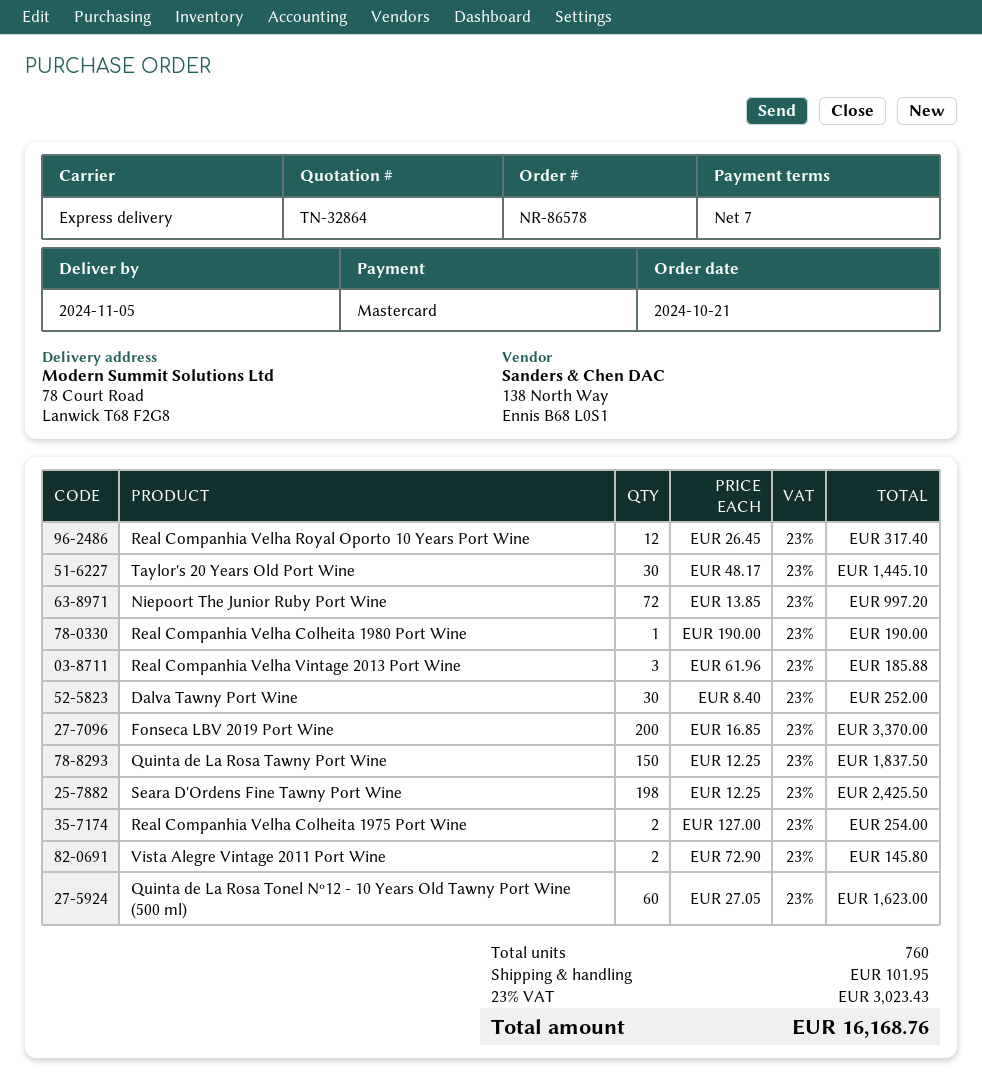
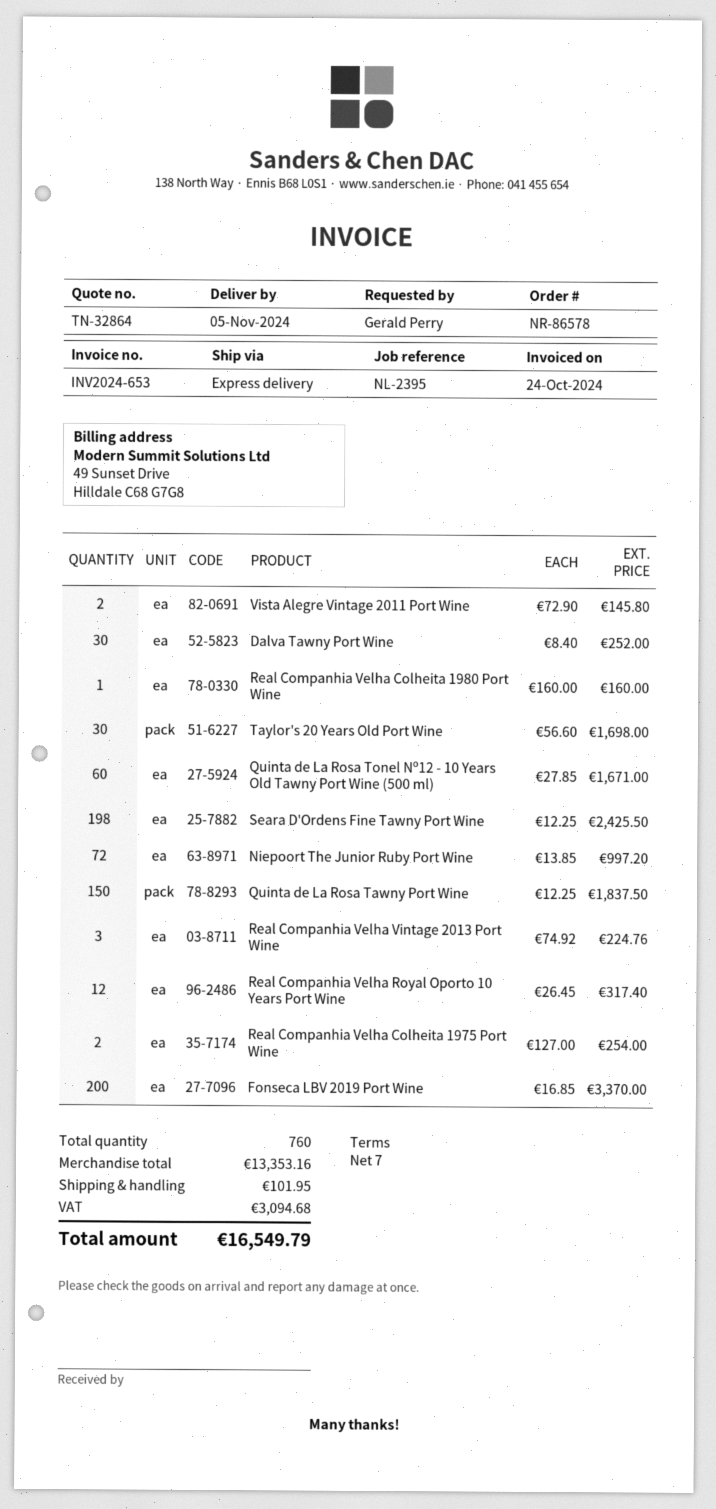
Taylor's 20 Years Old Port Wine: 30 x 48.17 = 1445.10 -> 30 x 56.60 = 1698.00
Real Companhia Velha Colheita 1980 Port Wine: 1 x 190.00 = 190.00 -> 1 x 160.00 = 160.00
Real Companhia Velha Vintage 2013 Port Wine: 3 x 61.96 = 185.88 -> 3 x 74.92 = 224.76
Quinta de La Rosa Tonel Nº12 - 10 Years Old Tawny Port Wine (500 ml): 60 x 27.05 = 1623.00 -> 60 x 27.85 = 1671.00
tax: 3023.43 -> 3094.68
total: 16168.76 -> 16549.79

